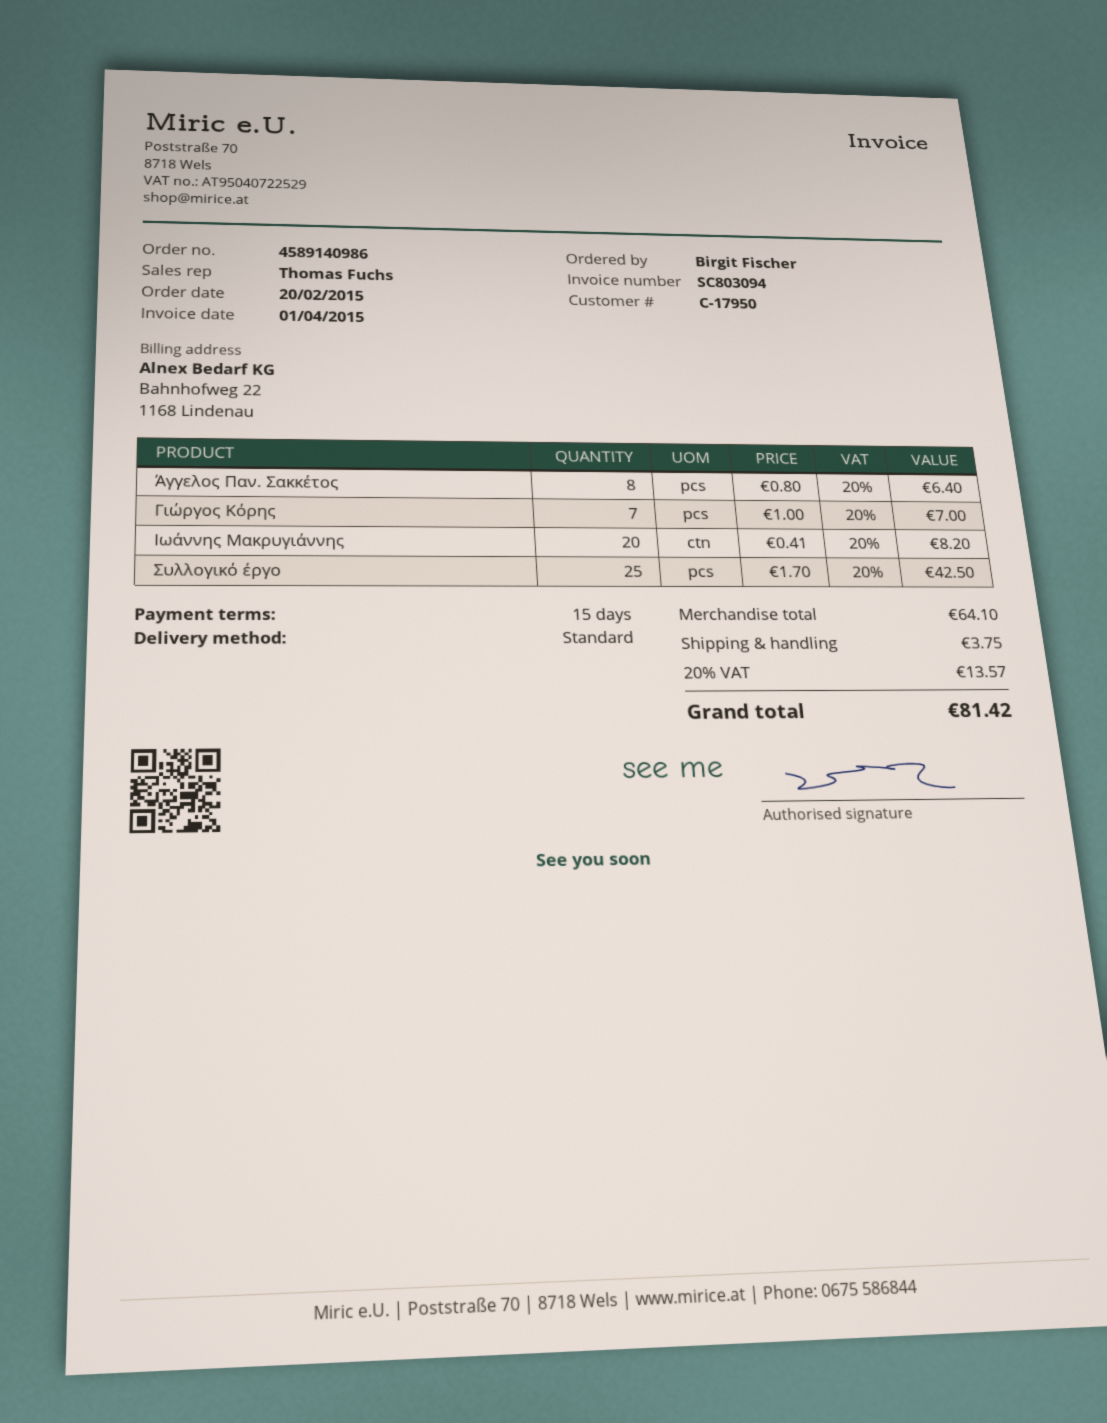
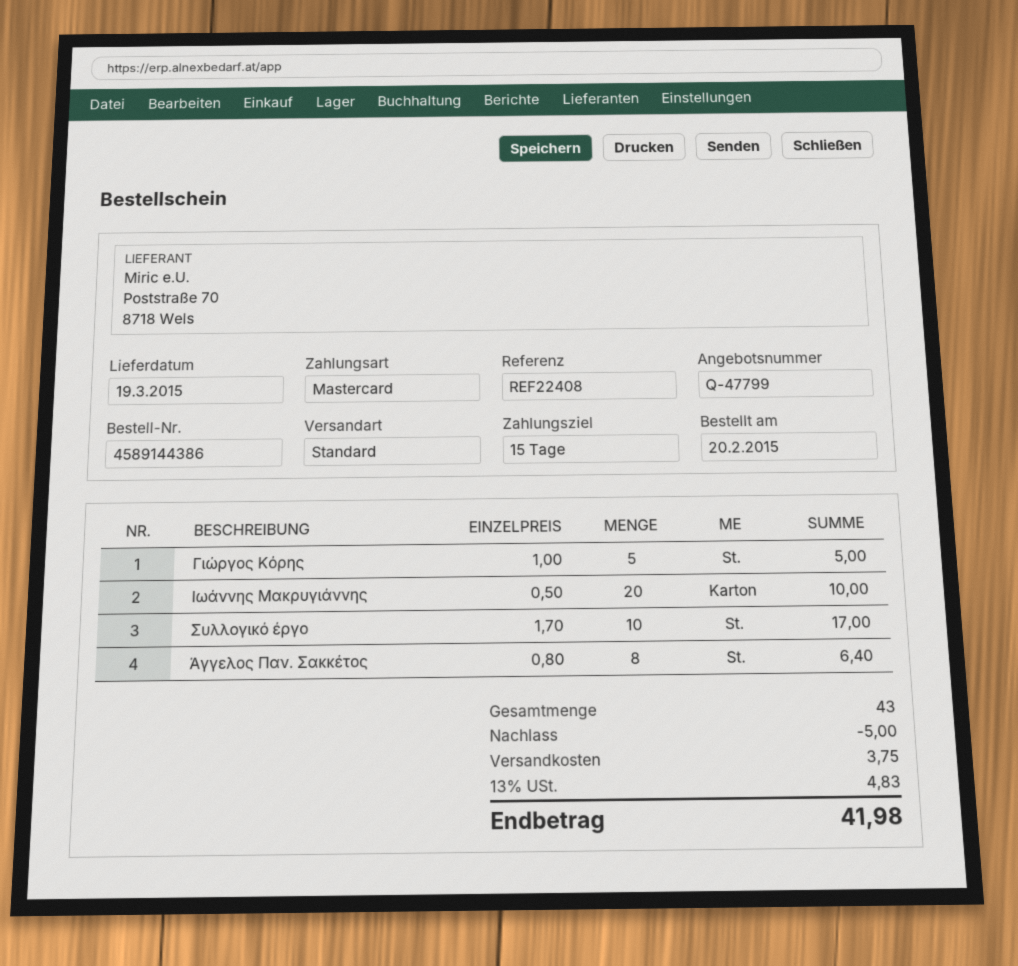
order number: 4589140986 -> 4589144386
Γιώργος Κόρης: 7 x 1.00 = 7.00 -> 5 x 1.00 = 5.00
Ιωάννης Μακρυγιάννης: 20 x 0.41 = 8.20 -> 20 x 0.50 = 10.00
Συλλογικό έργο: 25 x 1.70 = 42.50 -> 10 x 1.70 = 17.00
discount: none -> 5.00
tax: 20% = 13.57 -> 13% = 4.83
total: 81.42 -> 41.98

